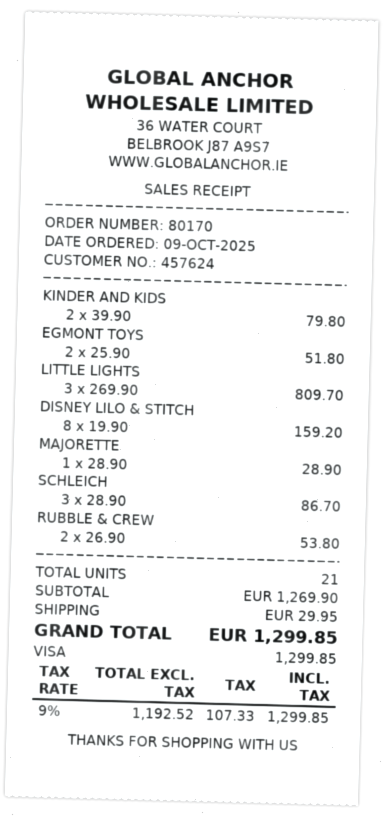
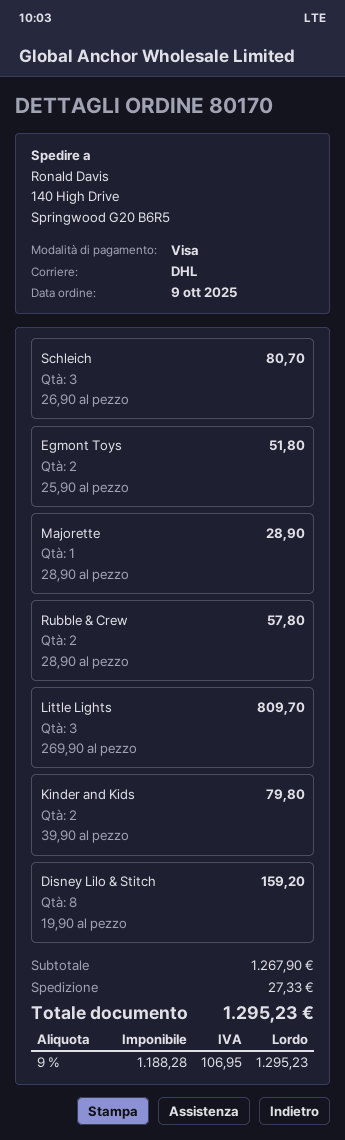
SCHLEICH: 3 x 28.90 = 86.70 -> 3 x 26.90 = 80.70
RUBBLE & CREW: 2 x 26.90 = 53.80 -> 2 x 28.90 = 57.80
subtotal: 1269.90 -> 1267.90
shipping: 29.95 -> 27.33
net: 1192.52 -> 1188.28
tax: 9% = 107.33 -> 9% = 106.95
total: 1299.85 -> 1295.23

